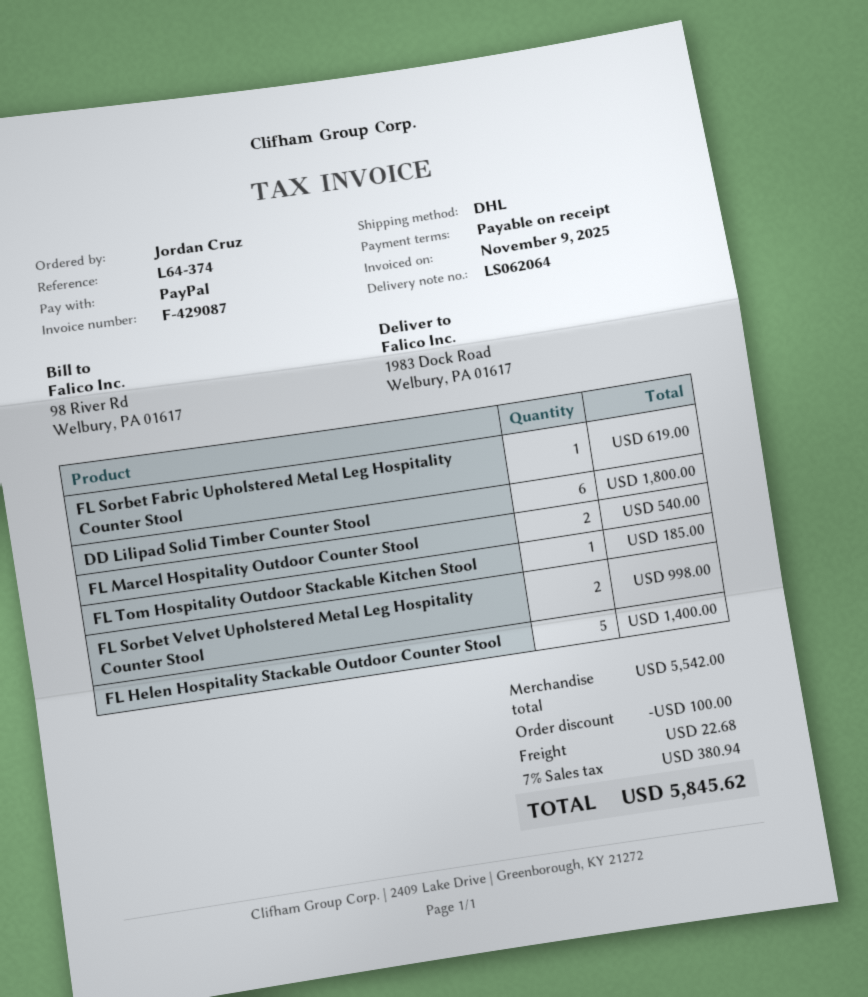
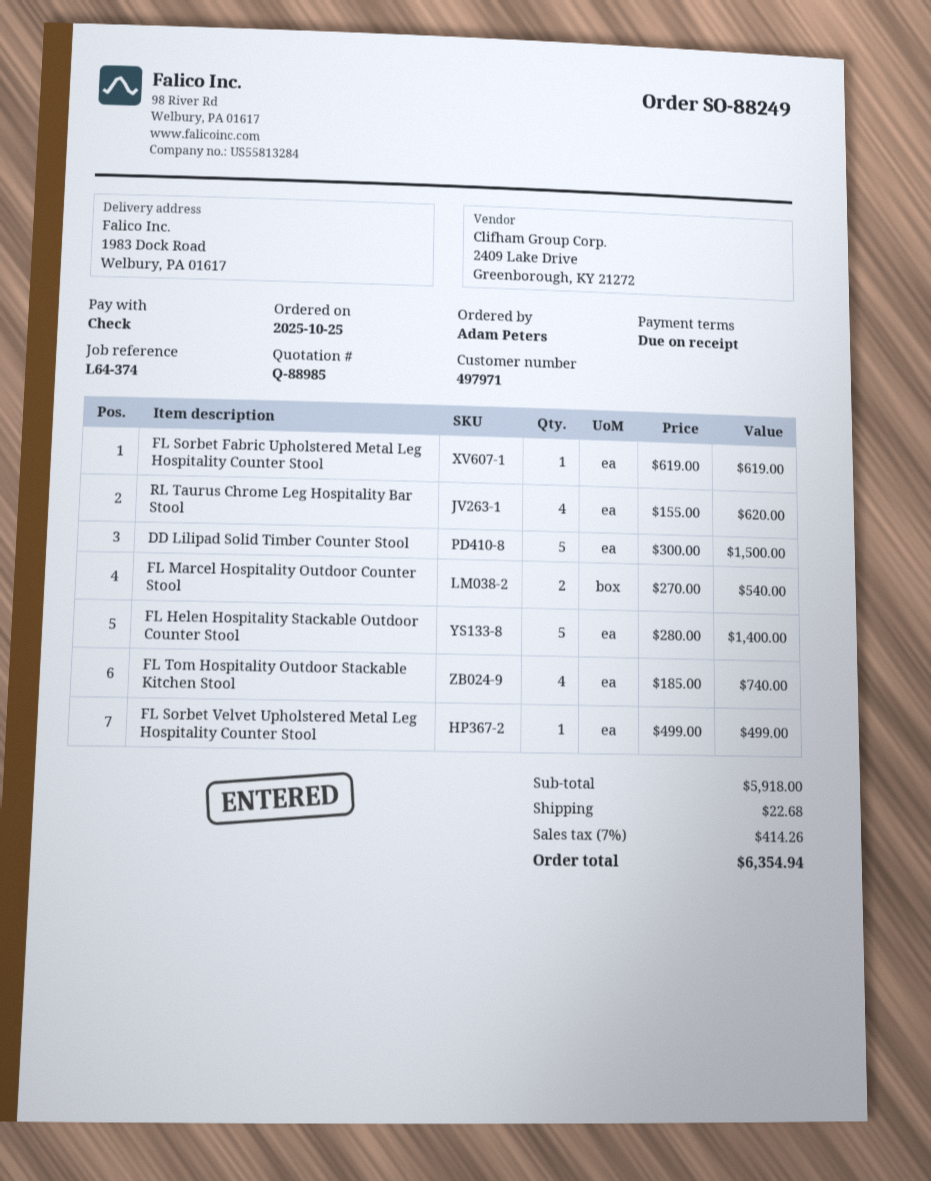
ordered by: Jordan Cruz -> Adam Peters
payment method: PayPal -> cheque
DD Lilipad Solid Timber Counter Stool: 6 for 1800.00 -> 5 for 1500.00
FL Tom Hospitality Outdoor Stackable Kitchen Stool: 1 for 185.00 -> 4 for 740.00
FL Sorbet Velvet Upholstered Metal Leg Hospitality Counter Stool: 2 for 998.00 -> 1 for 499.00
RL Taurus Chrome Leg Hospitality Bar Stool: none -> 4 for 620.00
subtotal: 5542.00 -> 5918.00
discount: 100.00 -> none
tax: 7% = 380.94 -> 7% = 414.26
total: 5845.62 -> 6354.94

